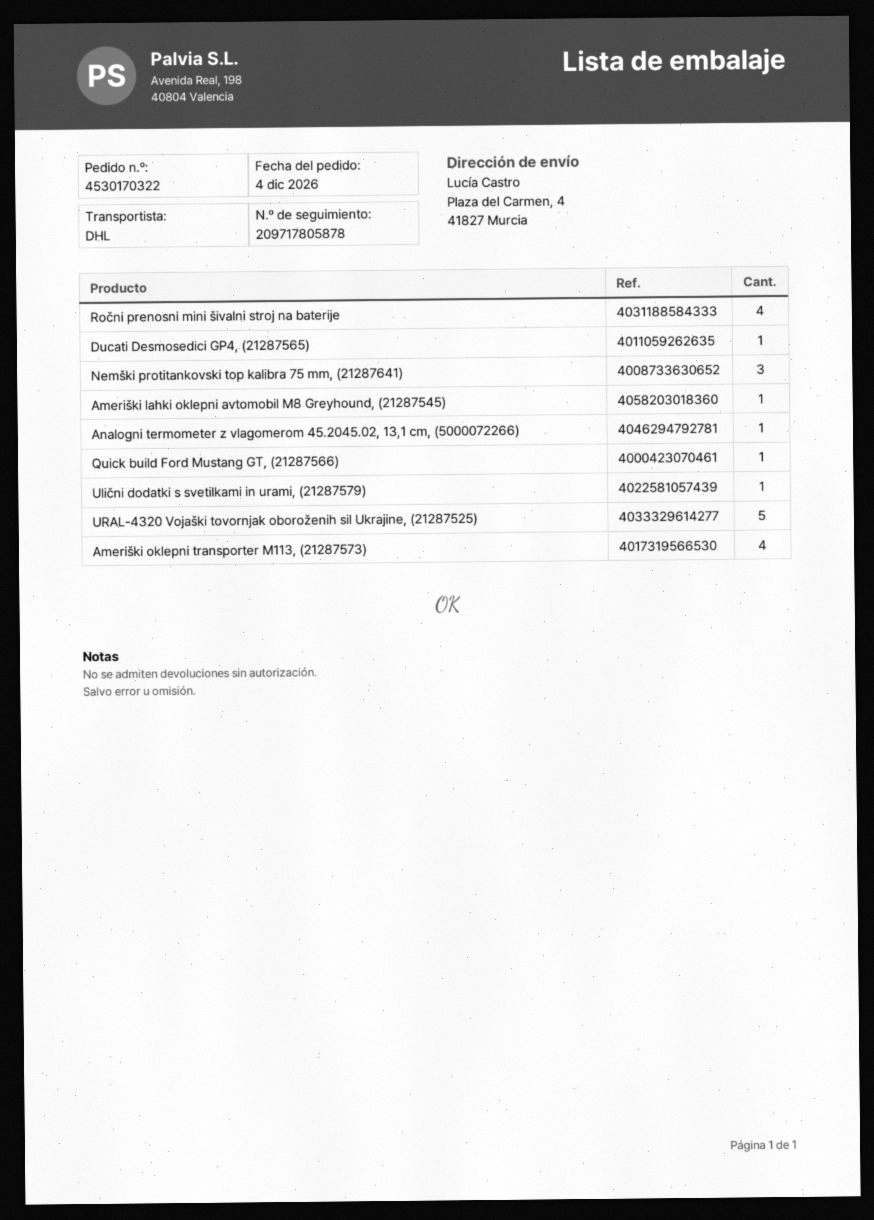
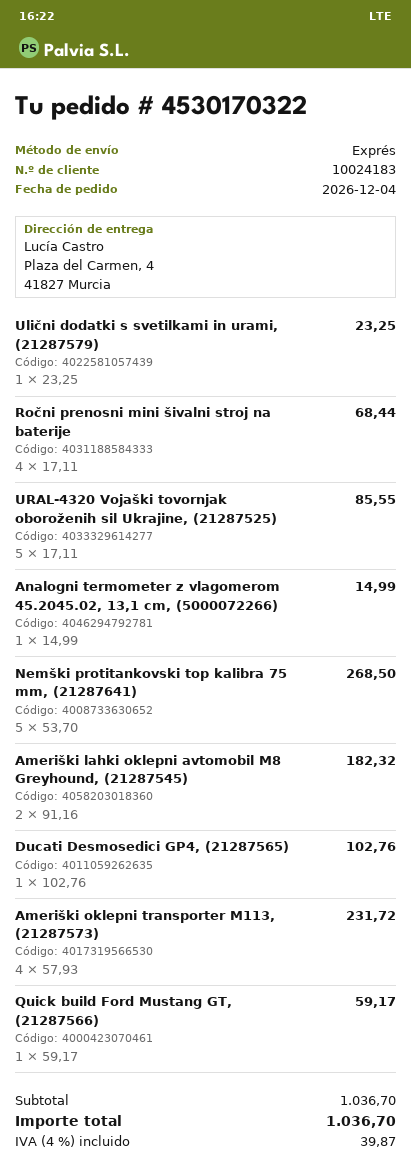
shipping method: DHL -> express
Nemški protitankovski top kalibra 75 mm, (21287641): 3 -> 5
Ameriški lahki oklepni avtomobil M8 Greyhound, (21287545): 1 -> 2

